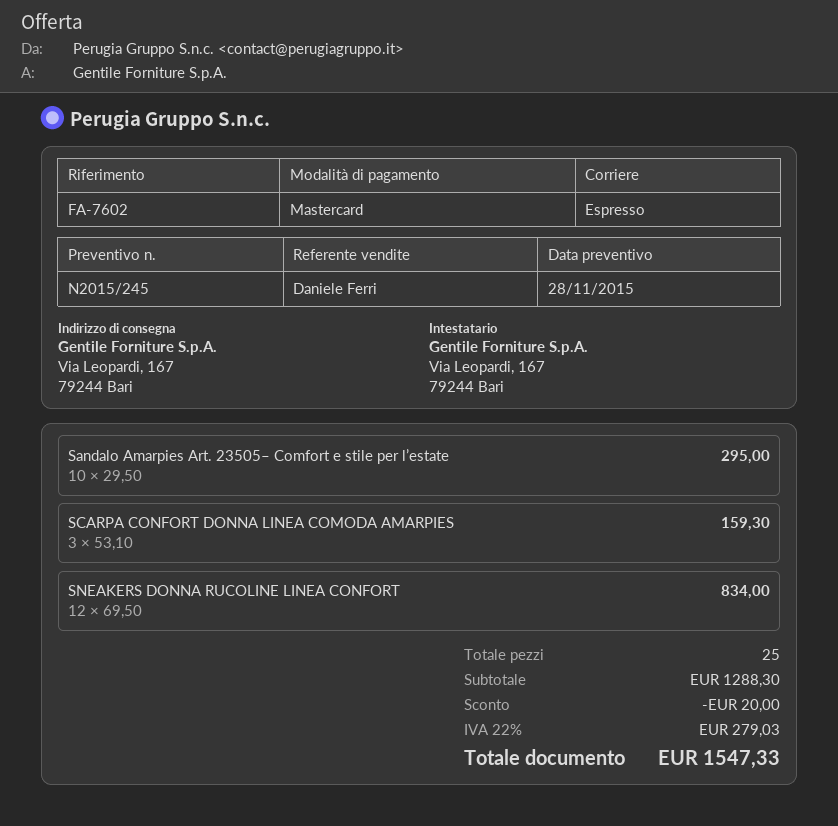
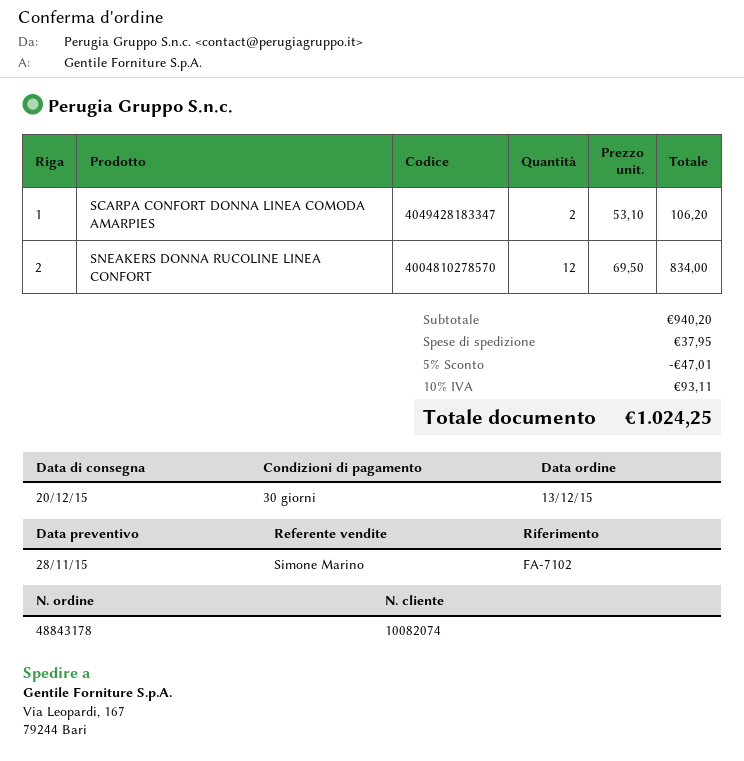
reference: FA-7602 -> FA-7102
sales rep: Daniele Ferri -> Simone Marino
Sandalo Amarpies Art. 23505– Comfort e stile per l’estate: 10 x 29.50 = 295.00 -> none
SCARPA CONFORT DONNA LINEA COMODA AMARPIES: 3 x 53.10 = 159.30 -> 2 x 53.10 = 106.20
subtotal: 1288.30 -> 940.20
discount: 20.00 -> 47.01
shipping: none -> 37.95
tax: 22% = 279.03 -> 10% = 93.11
total: 1547.33 -> 1024.25

